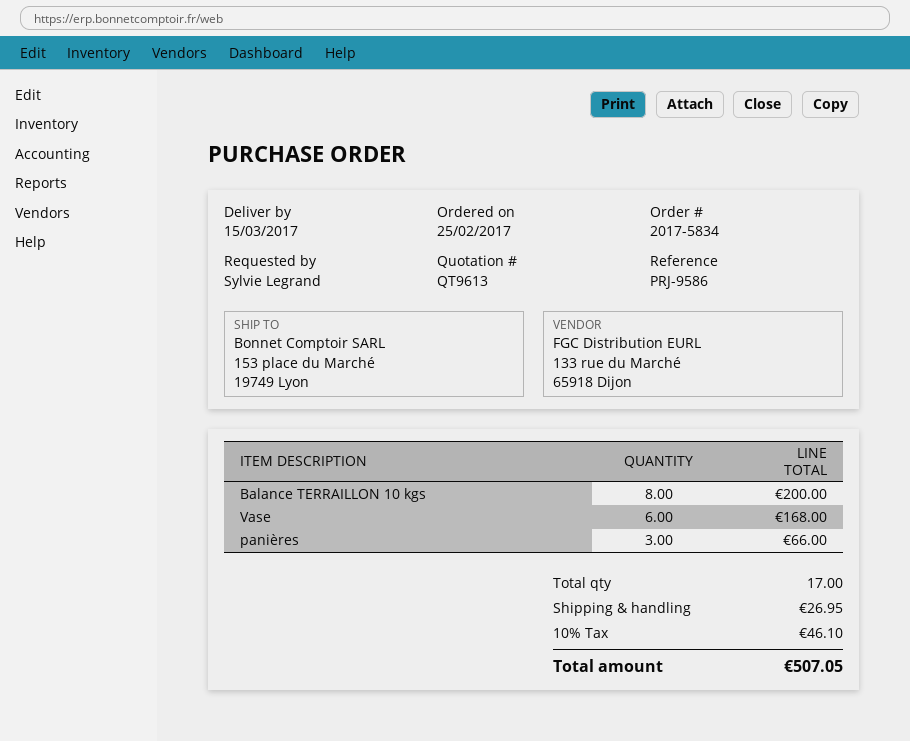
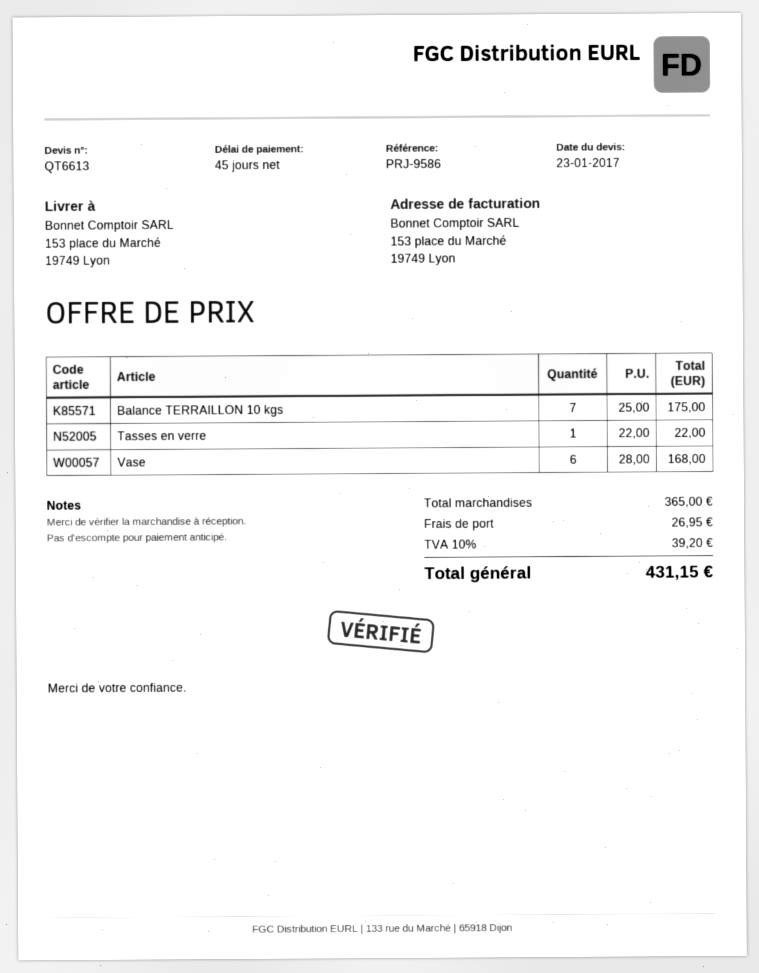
quote number: QT9613 -> QT6613
Balance TERRAILLON 10 kgs: 8 for 200.00 -> 7 for 175.00
panières: 3 for 66.00 -> none
Tasses en verre: none -> 1 for 22.00
tax: 10% = 46.10 -> 10% = 39.20
total: 507.05 -> 431.15

